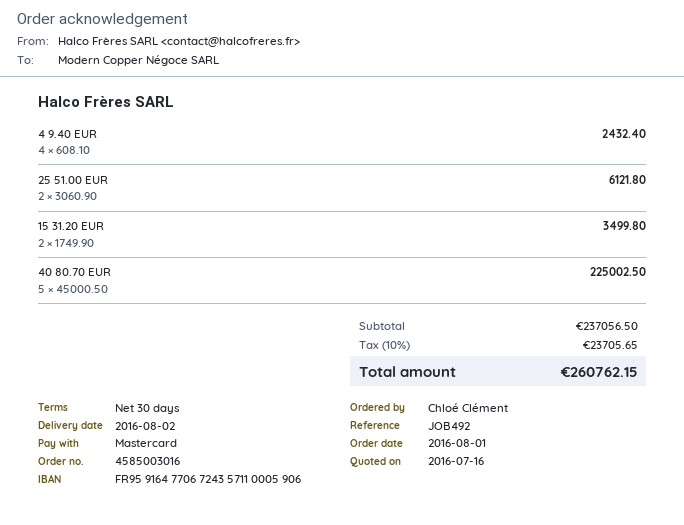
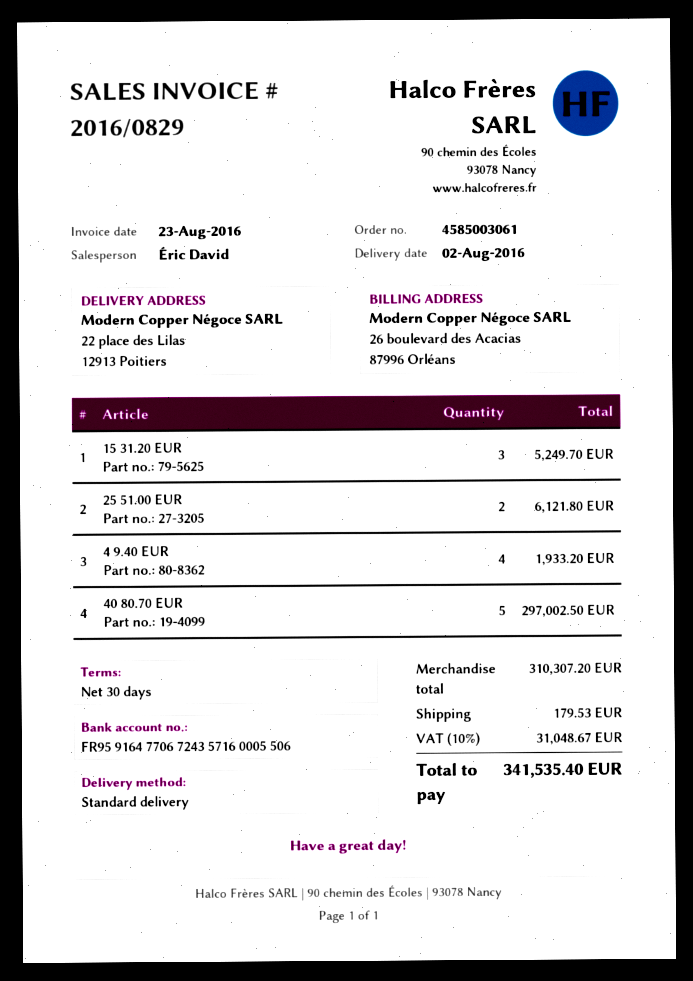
order number: 4585003016 -> 4585003061
bank account: FR9591647706724357110005906 -> FR9591647706724357160005506
4 9.40 EUR: 4 for 2432.40 -> 4 for 1933.20
15 31.20 EUR: 2 for 3499.80 -> 3 for 5249.70
40 80.70 EUR: 5 for 225002.50 -> 5 for 297002.50
subtotal: 237056.50 -> 310307.20
shipping: none -> 179.53
tax: 10% = 23705.65 -> 10% = 31048.67
total: 260762.15 -> 341535.40

